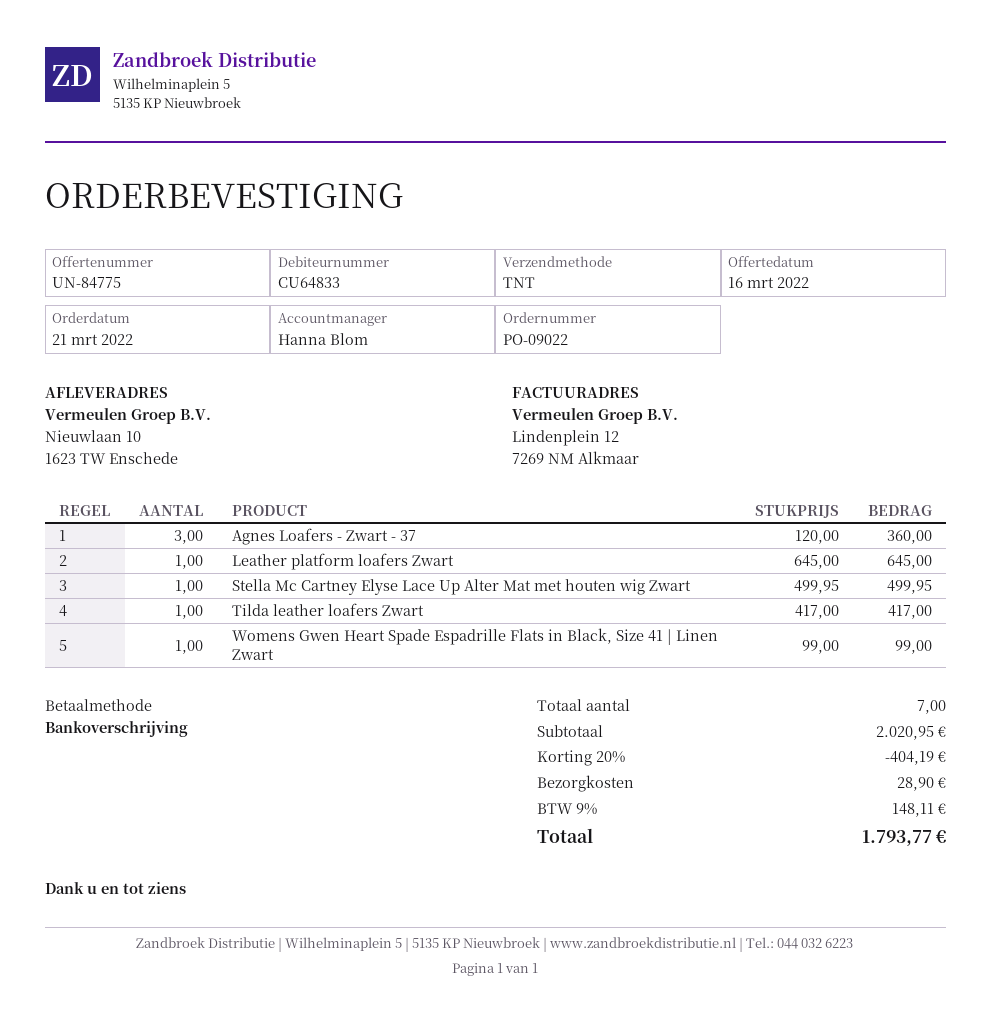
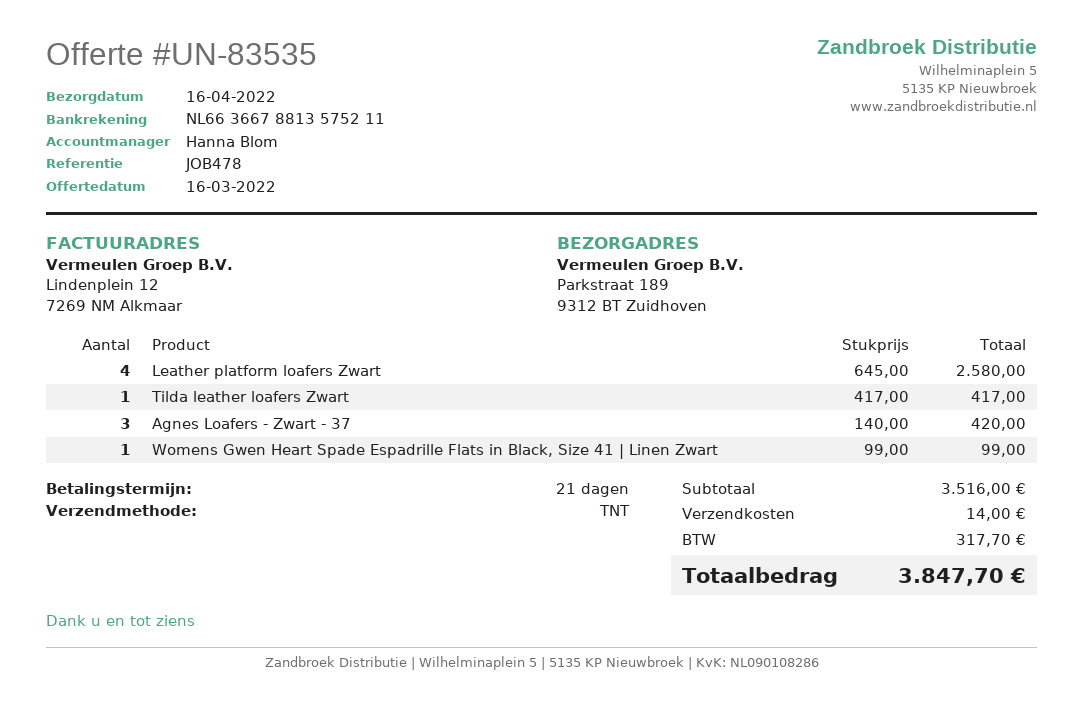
quote number: UN-84775 -> UN-83535
ship to: Nieuwlaan 10, 1623 TW Enschede -> Parkstraat 189, 9312 BT Zuidhoven
Agnes Loafers - Zwart - 37: 3 x 120.00 = 360.00 -> 3 x 140.00 = 420.00
Leather platform loafers Zwart: 1 x 645.00 = 645.00 -> 4 x 645.00 = 2580.00
Stella Mc Cartney Elyse Lace Up Alter Mat met houten wig Zwart: 1 x 499.95 = 499.95 -> none
subtotal: 2020.95 -> 3516.00
discount: 20% = 404.19 -> none
shipping: 28.90 -> 14.00
tax: 148.11 -> 317.70
total: 1793.77 -> 3847.70

